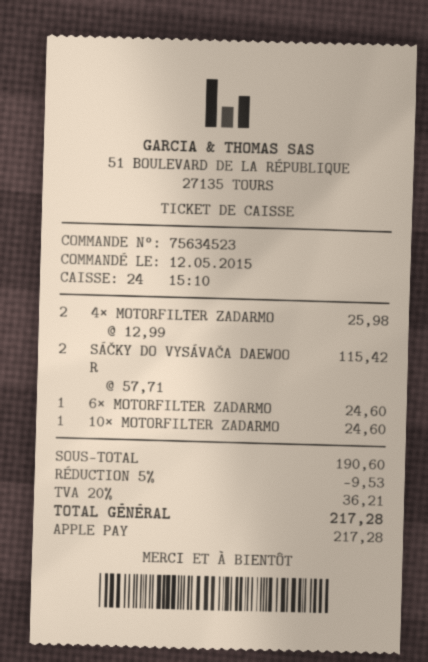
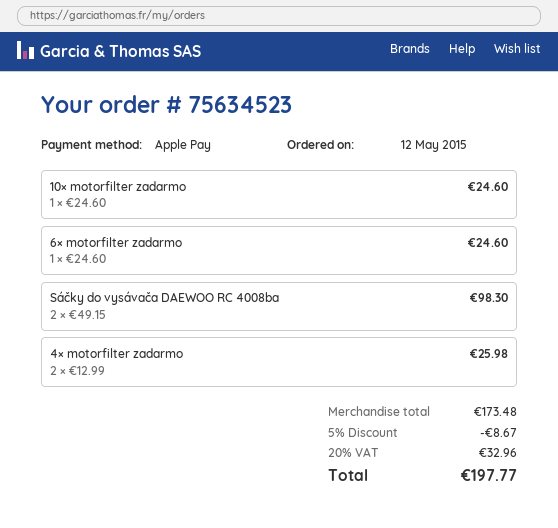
SÁČKY DO VYSÁVAČA DAEWOO R: 2 x 57.71 = 115.42 -> 2 x 49.15 = 98.30
subtotal: 190.60 -> 173.48
discount: 5% = 9.53 -> 5% = 8.67
tax: 20% = 36.21 -> 20% = 32.96
total: 217.28 -> 197.77

